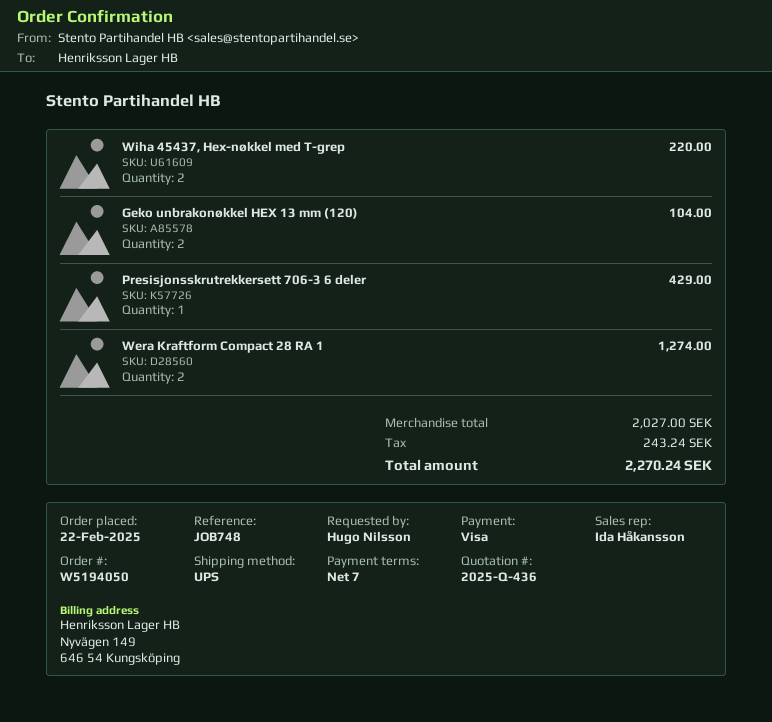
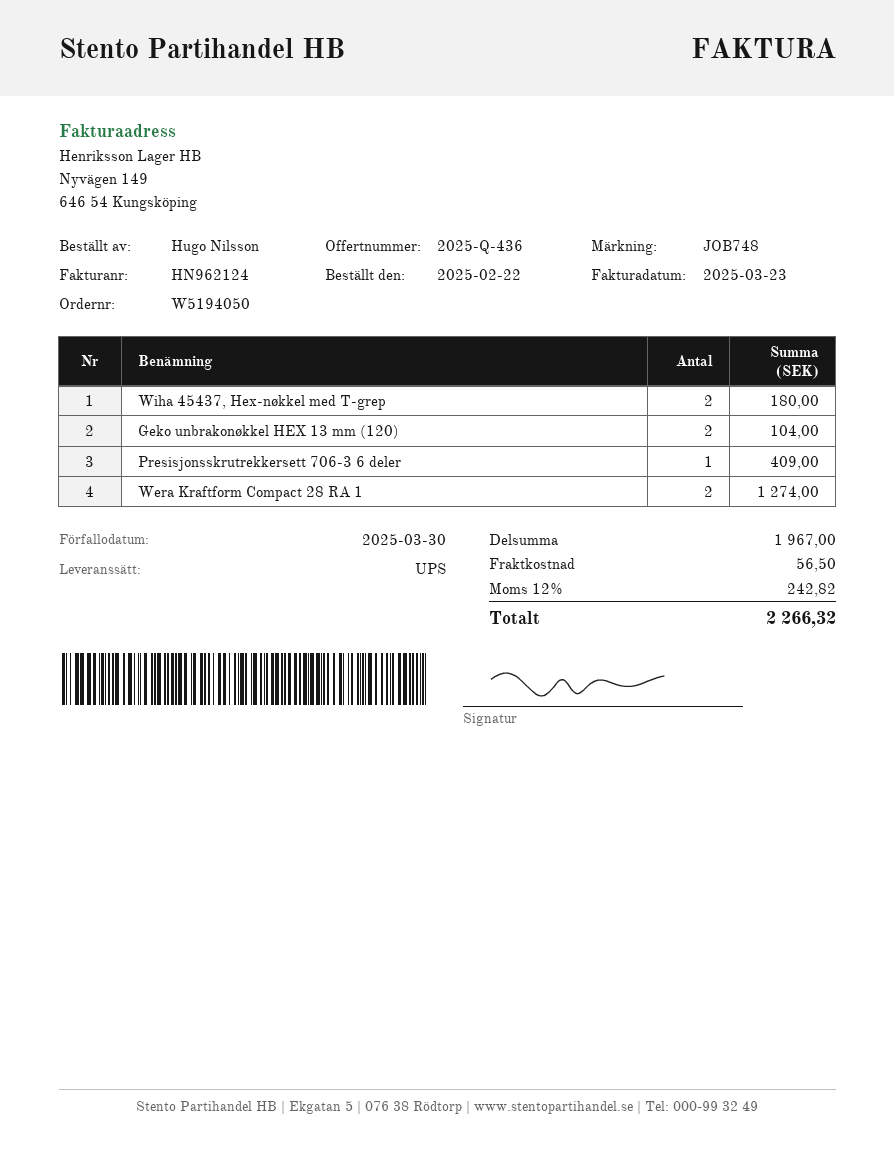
Wiha 45437, Hex-nøkkel med T-grep: 2 for 220.00 -> 2 for 180.00
Presisjonsskrutrekkersett 706-3 6 deler: 1 for 429.00 -> 1 for 409.00
subtotal: 2027.00 -> 1967.00
shipping: none -> 56.50
tax: 243.24 -> 242.82
total: 2270.24 -> 2266.32

